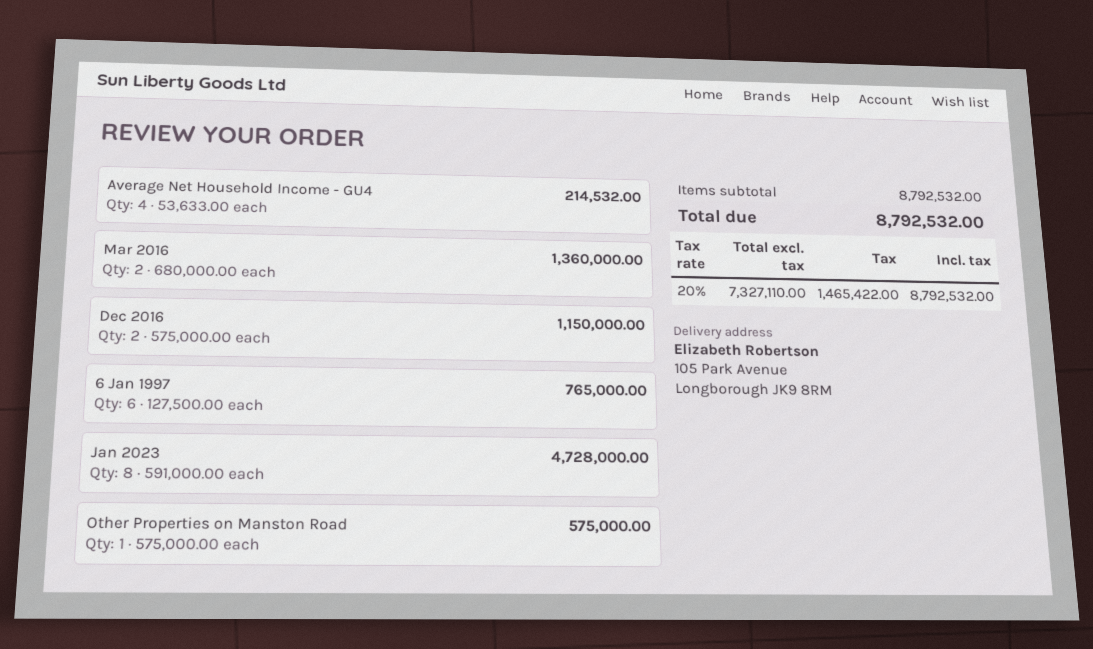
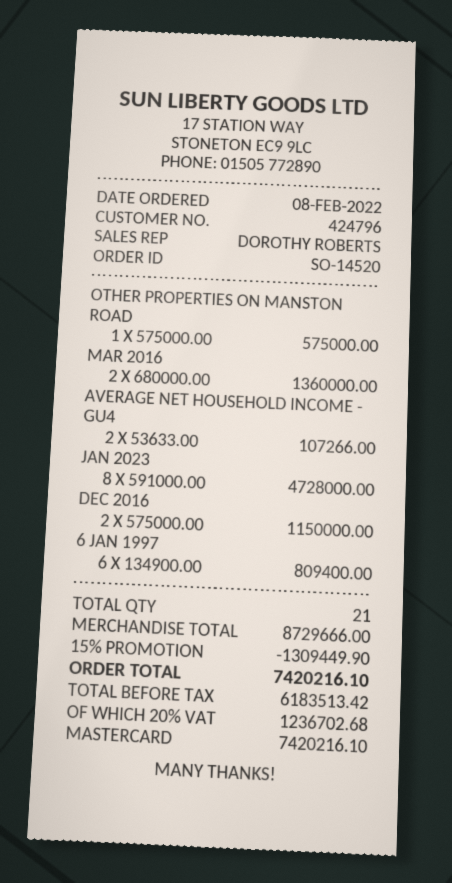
Average Net Household Income - GU4: 4 x 53633.00 = 214532.00 -> 2 x 53633.00 = 107266.00
6 Jan 1997: 6 x 127500.00 = 765000.00 -> 6 x 134900.00 = 809400.00
subtotal: 8792532.00 -> 8729666.00
discount: none -> 15% = 1309449.90
net: 7327110.00 -> 6183513.42
tax: 20% = 1465422.00 -> 20% = 1236702.68
total: 8792532.00 -> 7420216.10

